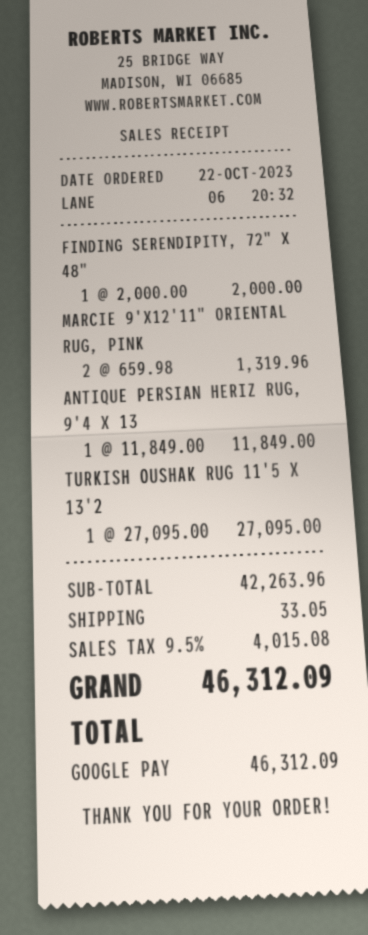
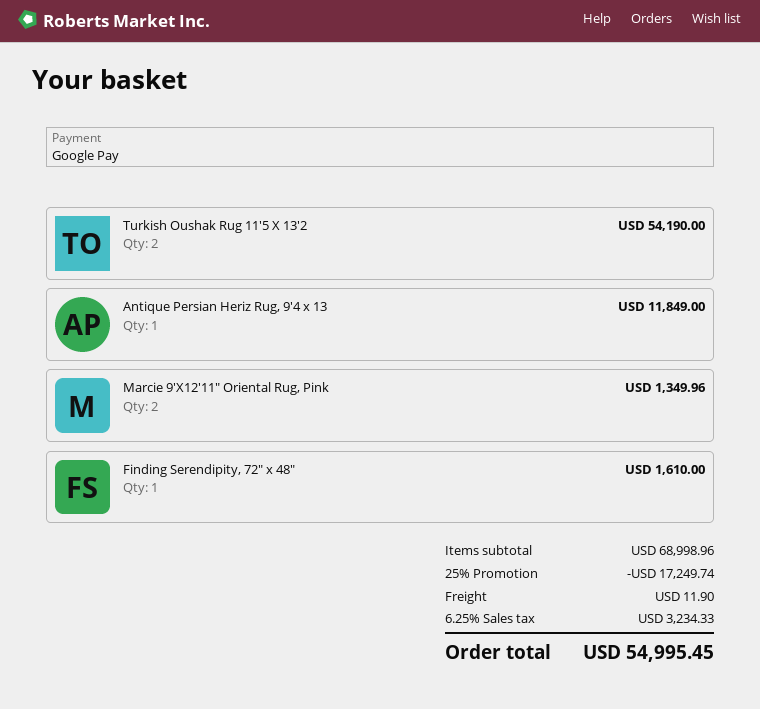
FINDING SERENDIPITY, 72" X 48": 1 for 2000.00 -> 1 for 1610.00
MARCIE 9'X12'11" ORIENTAL RUG, PINK: 2 for 1319.96 -> 2 for 1349.96
TURKISH OUSHAK RUG 11'5 X 13'2: 1 for 27095.00 -> 2 for 54190.00
subtotal: 42263.96 -> 68998.96
discount: none -> 25% = 17249.74
shipping: 33.05 -> 11.90
tax: 9.5% = 4015.08 -> 6.25% = 3234.33
total: 46312.09 -> 54995.45

